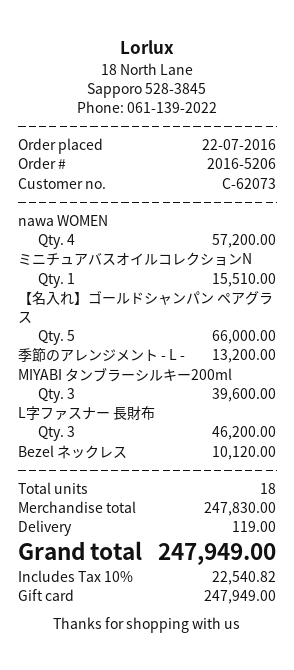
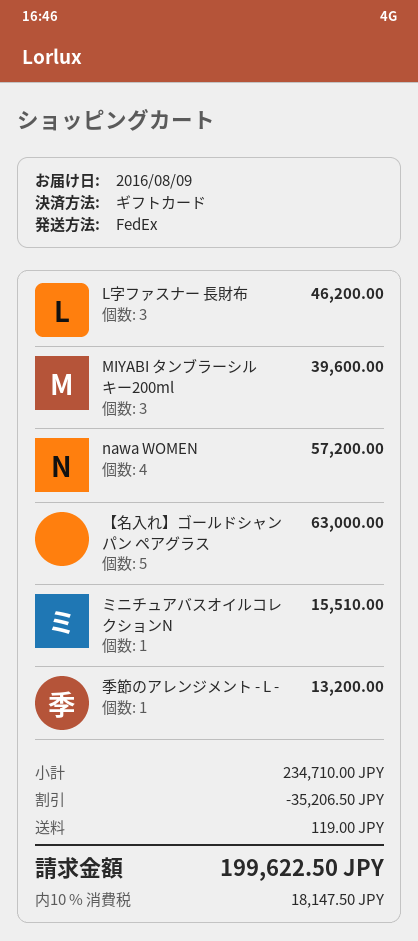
【名入れ】ゴールドシャンパン ペアグラス: 5 for 66000.00 -> 5 for 63000.00
Bezel ネックレス: 1 for 10120.00 -> none
subtotal: 247830.00 -> 234710.00
discount: none -> 35206.50
tax: 10% = 22540.82 -> 10% = 18147.50
total: 247949.00 -> 199622.50

